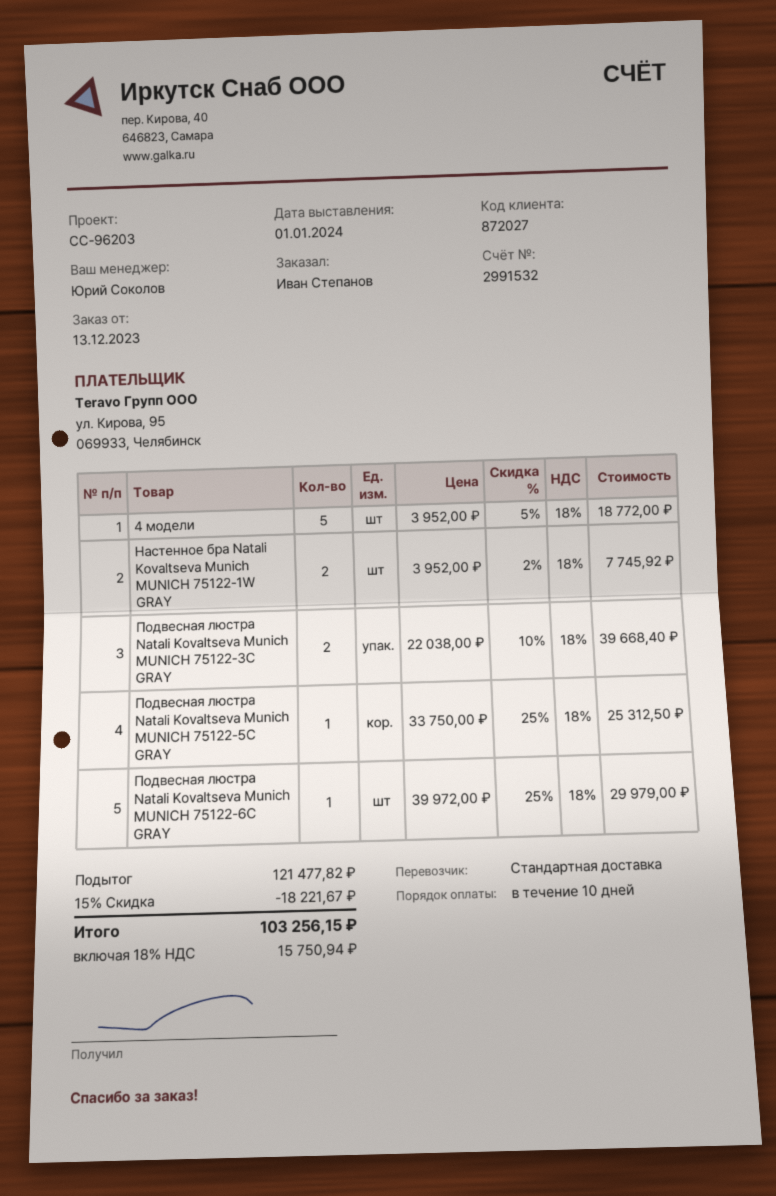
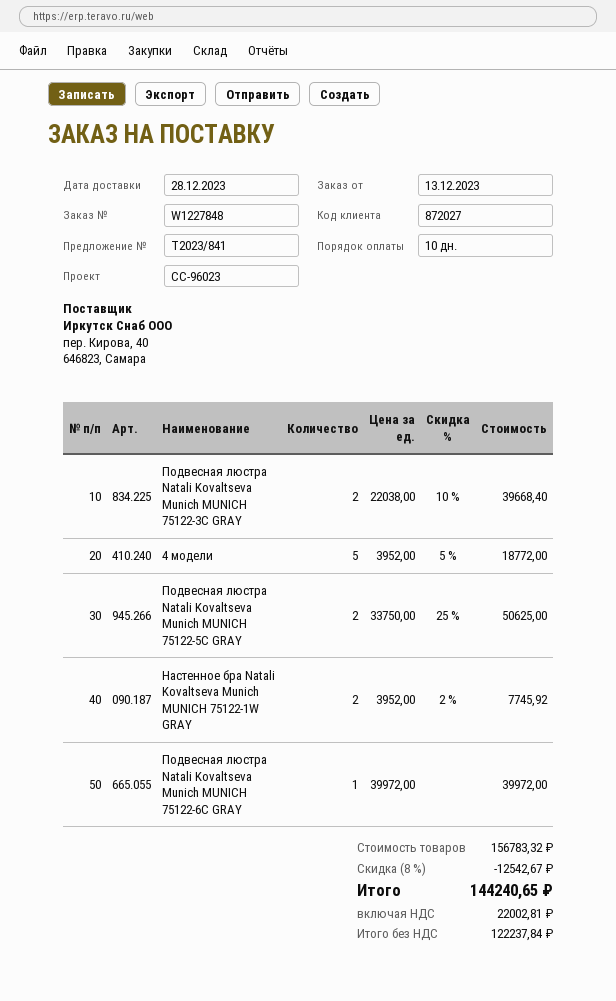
reference: CC-96203 -> CC-96023
Подвесная люстра Natali Kovaltseva Munich MUNICH 75122-5C GRAY: 1 x 33750.00 - 25% = 25312.50 -> 2 x 33750.00 - 25% = 50625.00
Подвесная люстра Natali Kovaltseva Munich MUNICH 75122-6C GRAY: 1 x 39972.00 - 25% = 29979.00 -> 1 x 39972.00 = 39972.00
subtotal: 121477.82 -> 156783.32
discount: 15% = 18221.67 -> 8% = 12542.67
tax: 15750.94 -> 22002.81
total: 103256.15 -> 144240.65

